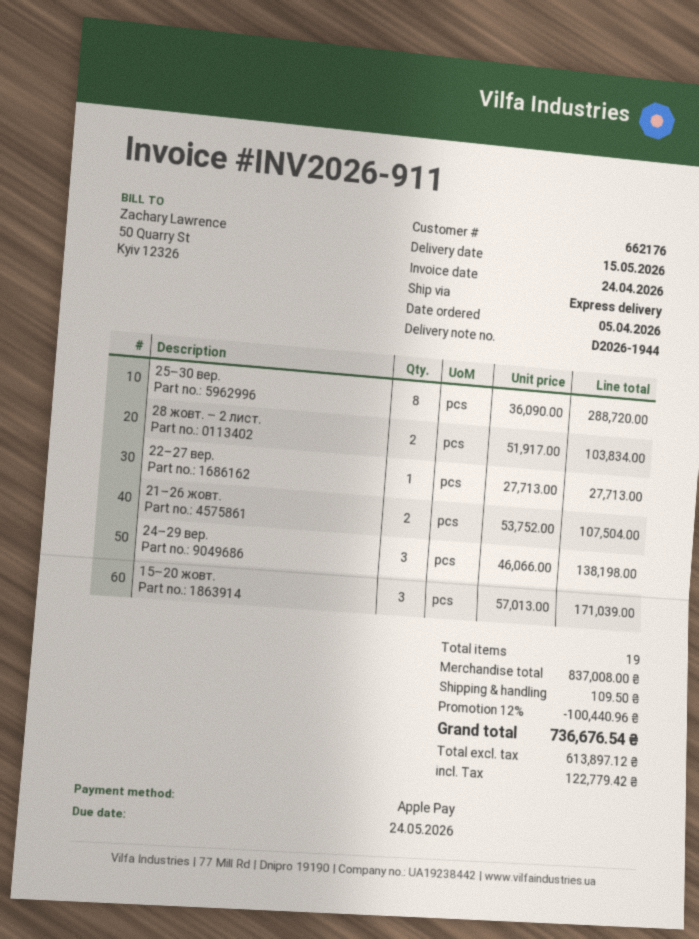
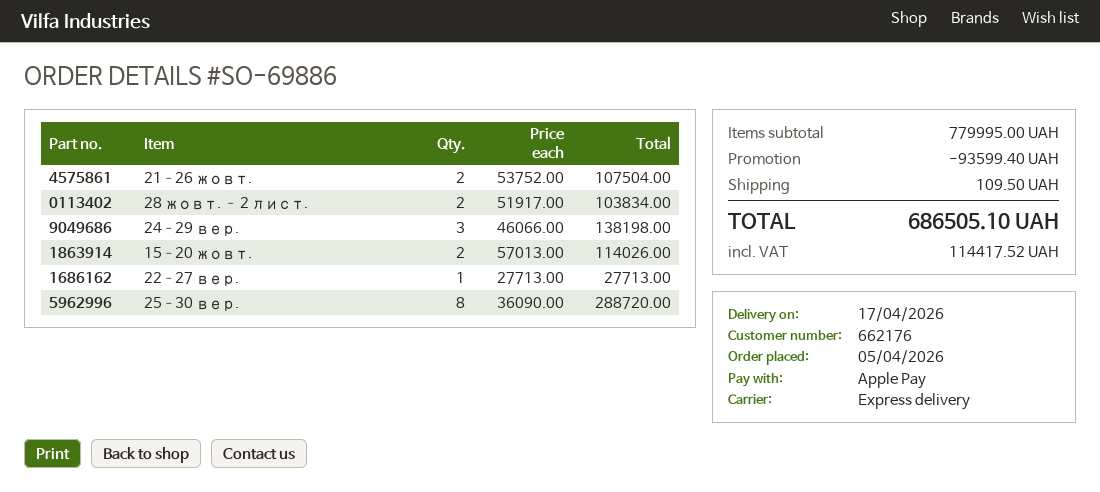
delivery date: 2026-05-15 -> 2026-04-17
15–20 жовт.: 3 x 57013.00 = 171039.00 -> 2 x 57013.00 = 114026.00
subtotal: 837008.00 -> 779995.00
discount: 100440.96 -> 93599.40
tax: 122779.42 -> 114417.52
total: 736676.54 -> 686505.10

